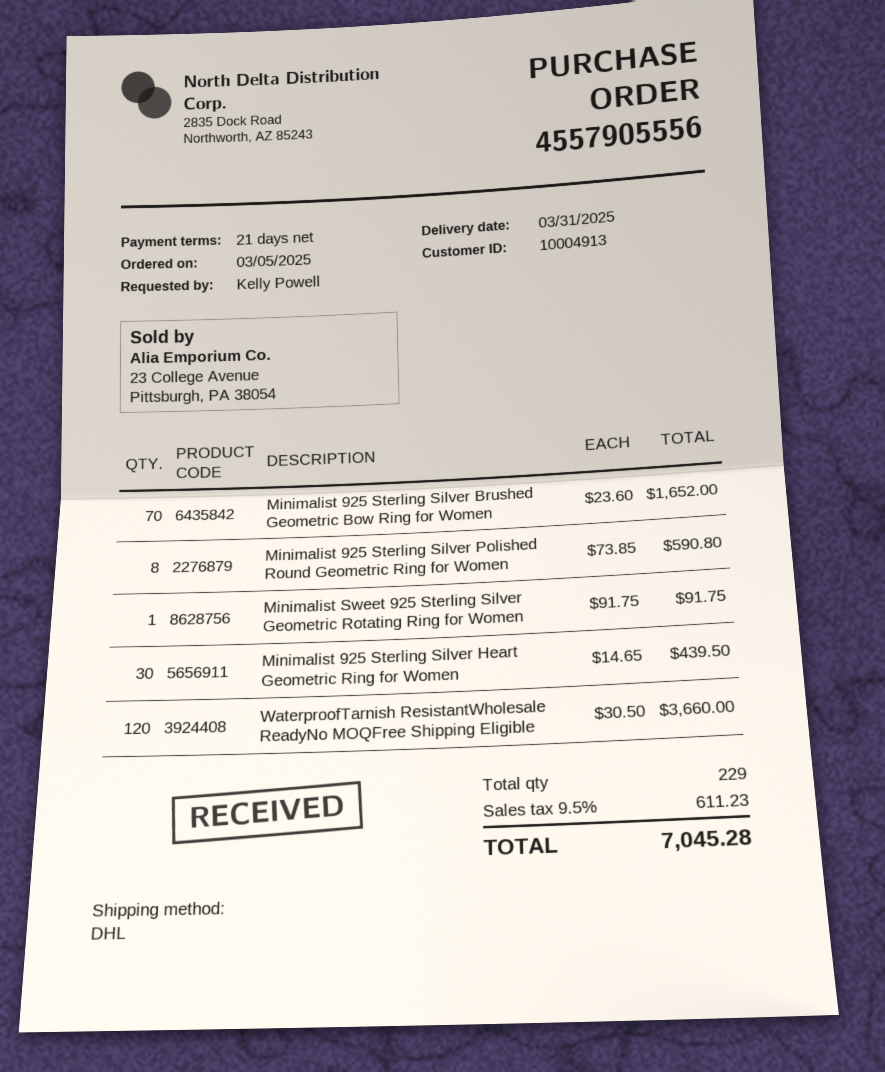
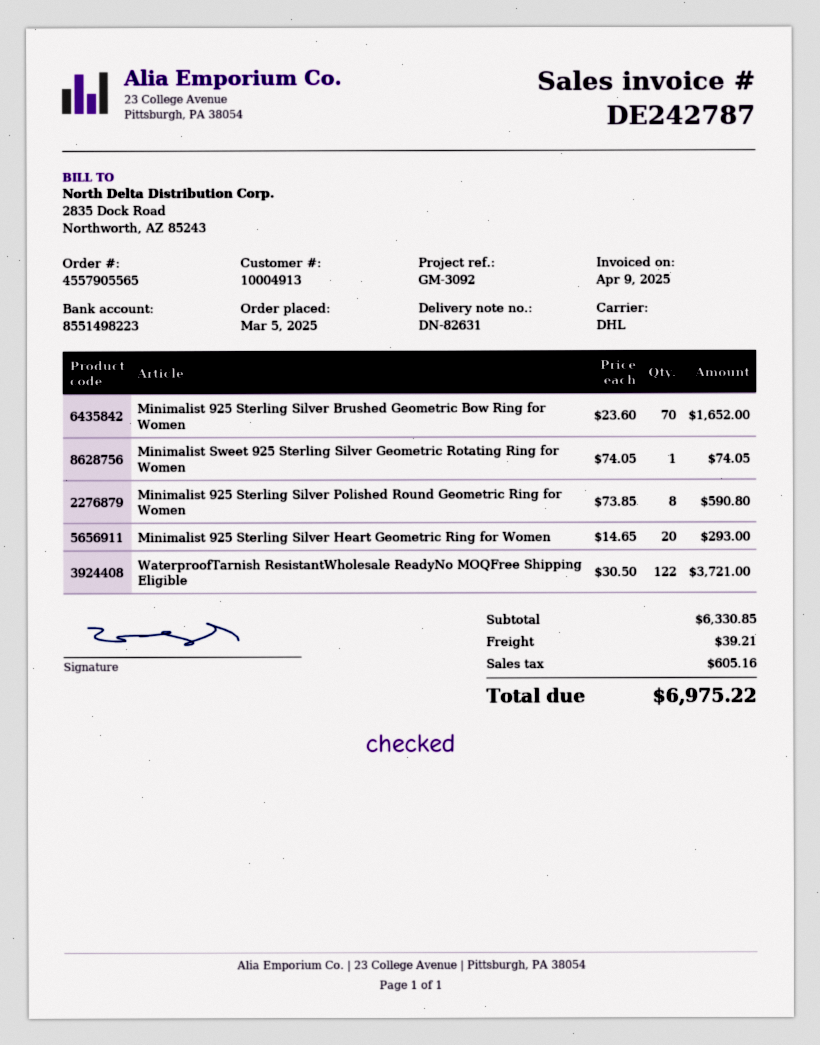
order number: 4557905556 -> 4557905565
Minimalist Sweet 925 Sterling Silver Geometric Rotating Ring for Women: 1 x 91.75 = 91.75 -> 1 x 74.05 = 74.05
Minimalist 925 Sterling Silver Heart Geometric Ring for Women: 30 x 14.65 = 439.50 -> 20 x 14.65 = 293.00
WaterproofTarnish ResistantWholesale ReadyNo MOQFree Shipping Eligible: 120 x 30.50 = 3660.00 -> 122 x 30.50 = 3721.00
shipping: none -> 39.21
tax: 611.23 -> 605.16
total: 7045.28 -> 6975.22

